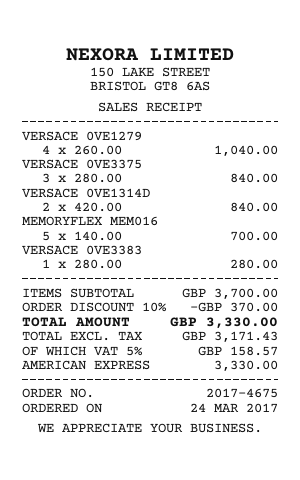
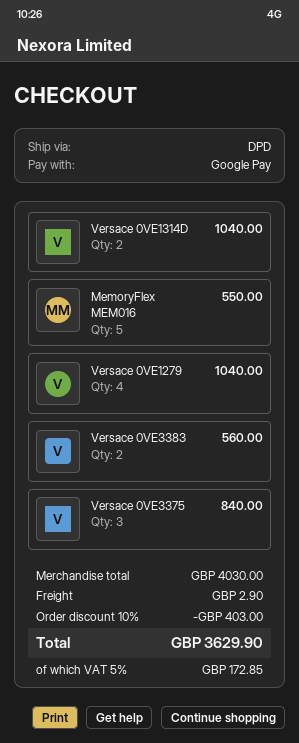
payment method: American Express -> Google Pay
VERSACE 0VE1314D: 2 for 840.00 -> 2 for 1040.00
MEMORYFLEX MEM016: 5 for 700.00 -> 5 for 550.00
VERSACE 0VE3383: 1 for 280.00 -> 2 for 560.00
subtotal: 3700.00 -> 4030.00
discount: 10% = 370.00 -> 10% = 403.00
shipping: none -> 2.90
tax: 5% = 158.57 -> 5% = 172.85
total: 3330.00 -> 3629.90

